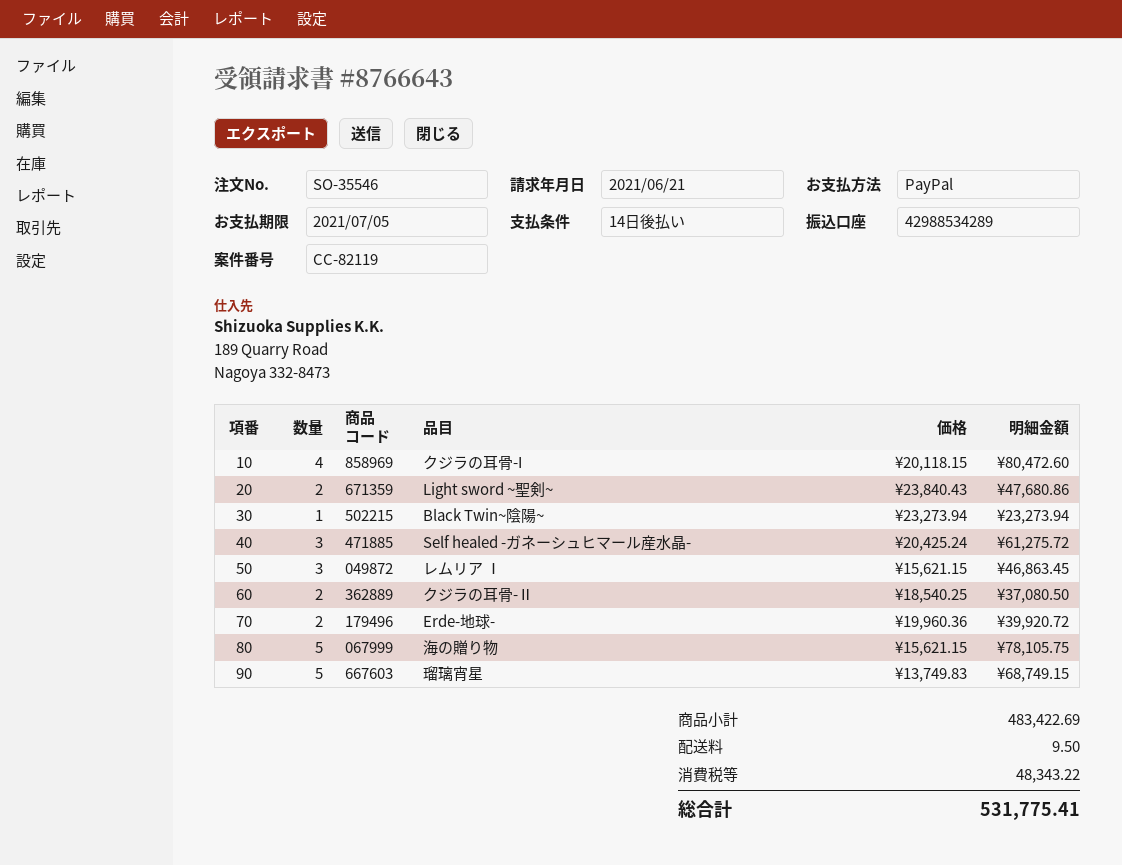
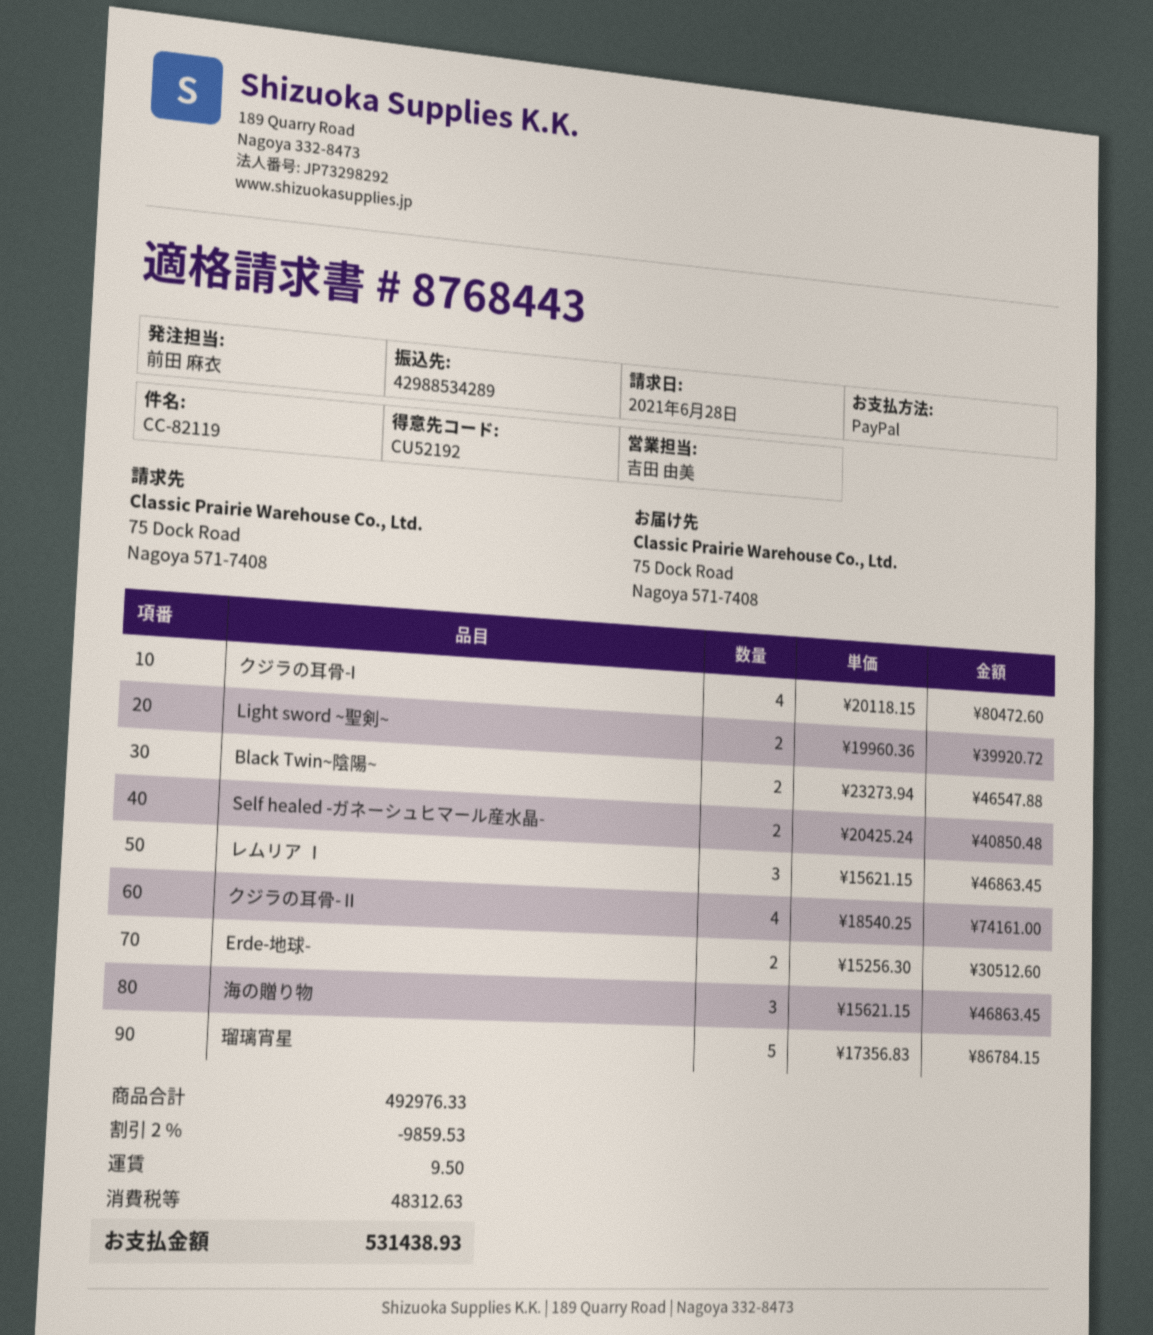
invoice number: 8766643 -> 8768443
invoice date: 2021-06-21 -> 2021-06-28
Light sword ~聖剣~: 2 x 23840.43 = 47680.86 -> 2 x 19960.36 = 39920.72
Black Twin~陰陽~: 1 x 23273.94 = 23273.94 -> 2 x 23273.94 = 46547.88
Self healed -ガネーシュヒマール産水晶-: 3 x 20425.24 = 61275.72 -> 2 x 20425.24 = 40850.48
クジラの耳骨-Ⅱ: 2 x 18540.25 = 37080.50 -> 4 x 18540.25 = 74161.00
Erde-地球-: 2 x 19960.36 = 39920.72 -> 2 x 15256.30 = 30512.60
海の贈り物: 5 x 15621.15 = 78105.75 -> 3 x 15621.15 = 46863.45
瑠璃宵星: 5 x 13749.83 = 68749.15 -> 5 x 17356.83 = 86784.15
subtotal: 483422.69 -> 492976.33
discount: none -> 2% = 9859.53
tax: 48343.22 -> 48312.63
total: 531775.41 -> 531438.93

